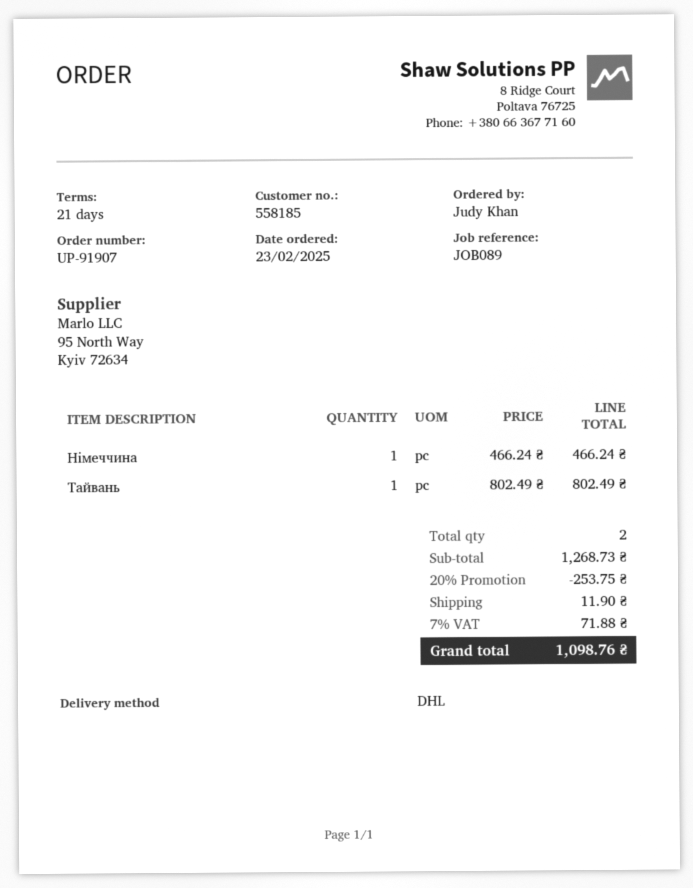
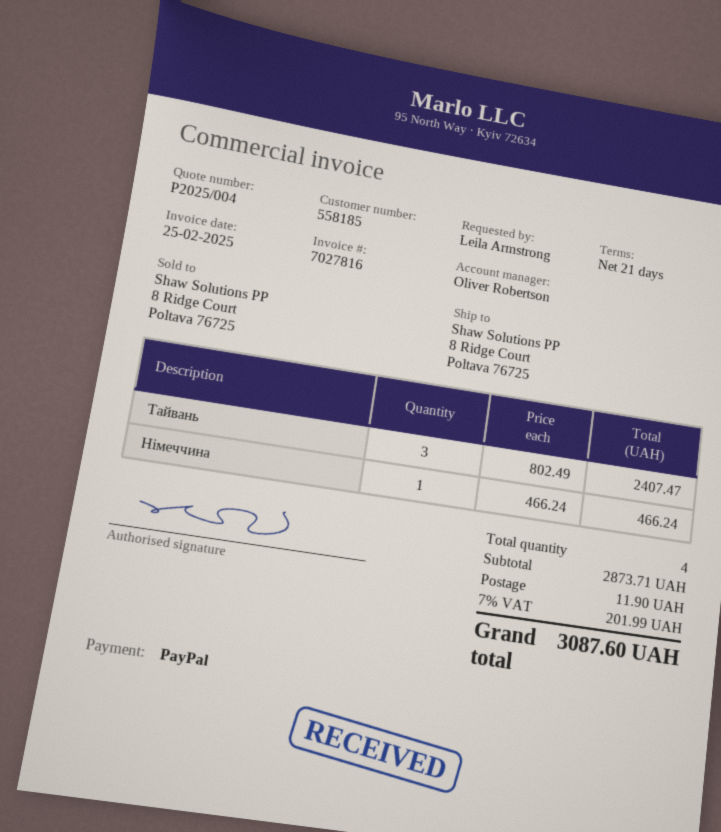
ordered by: Judy Khan -> Leila Armstrong
Тайвань: 1 x 802.49 = 802.49 -> 3 x 802.49 = 2407.47
total quantity: 2 -> 4
subtotal: 1268.73 -> 2873.71
discount: 20% = 253.75 -> none
tax: 7% = 71.88 -> 7% = 201.99
total: 1098.76 -> 3087.60

